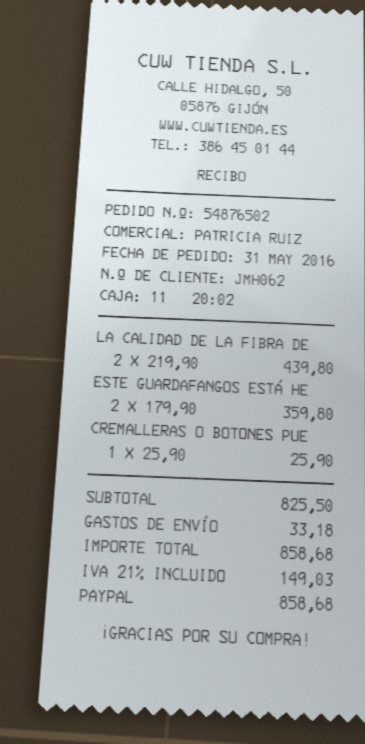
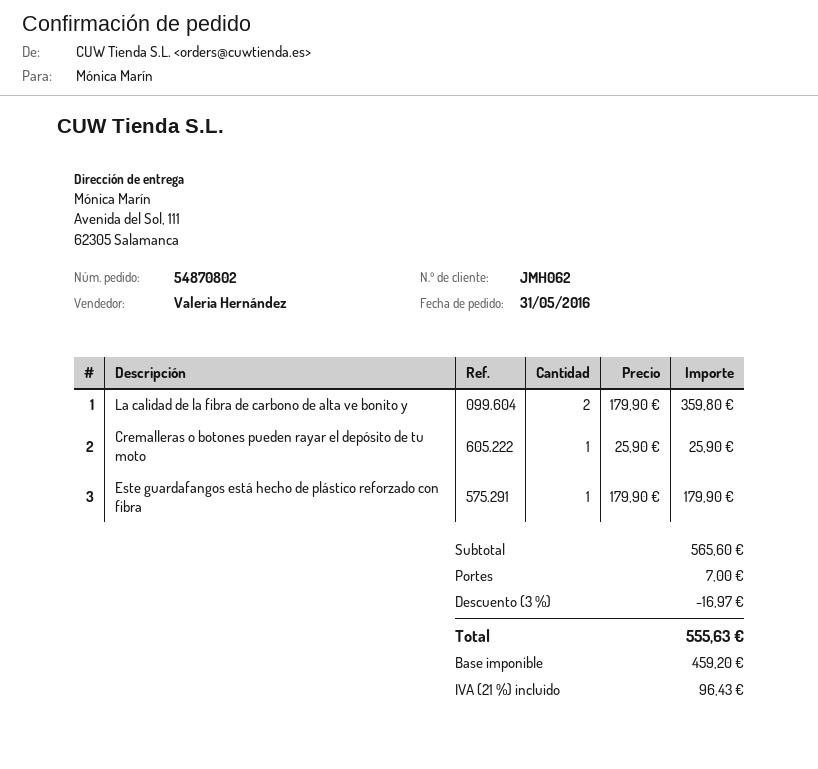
order number: 54876502 -> 54870802
sales rep: PATRICIA RUIZ -> Valeria Hernández
LA CALIDAD DE LA FIBRA DE: 2 x 219.90 = 439.80 -> 2 x 179.90 = 359.80
ESTE GUARDAFANGOS ESTÁ HE: 2 x 179.90 = 359.80 -> 1 x 179.90 = 179.90
subtotal: 825.50 -> 565.60
discount: none -> 3% = 16.97
shipping: 33.18 -> 7.00
tax: 21% = 149.03 -> 21% = 96.43
total: 858.68 -> 555.63

